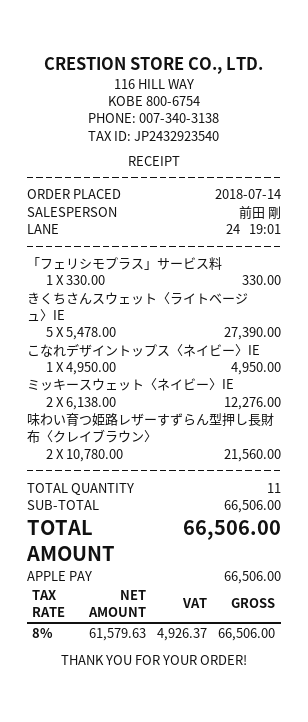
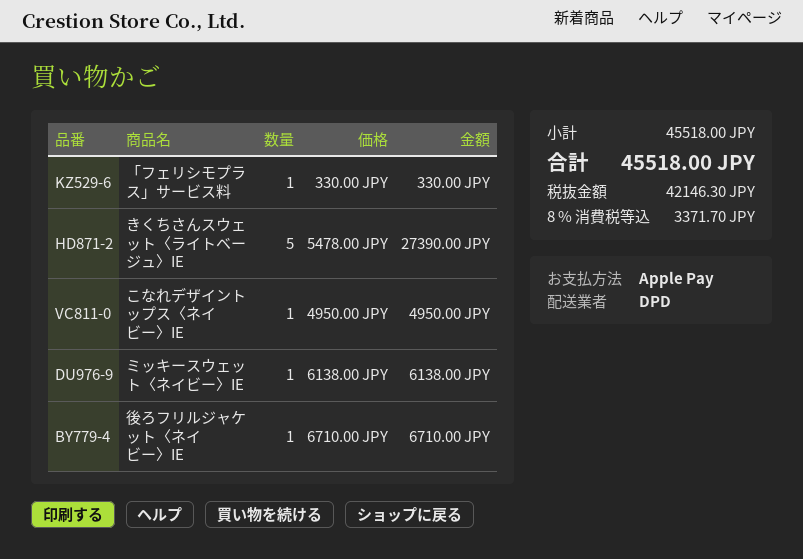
ミッキースウェット〈ネイビー〉IE: 2 x 6138.00 = 12276.00 -> 1 x 6138.00 = 6138.00
味わい育つ姫路レザーすずらん型押し長財布〈クレイブラウン〉: 2 x 10780.00 = 21560.00 -> none
後ろフリルジャケット〈ネイビー〉IE: none -> 1 x 6710.00 = 6710.00
subtotal: 66506.00 -> 45518.00
net: 61579.63 -> 42146.30
tax: 8% = 4926.37 -> 8% = 3371.70
total: 66506.00 -> 45518.00

